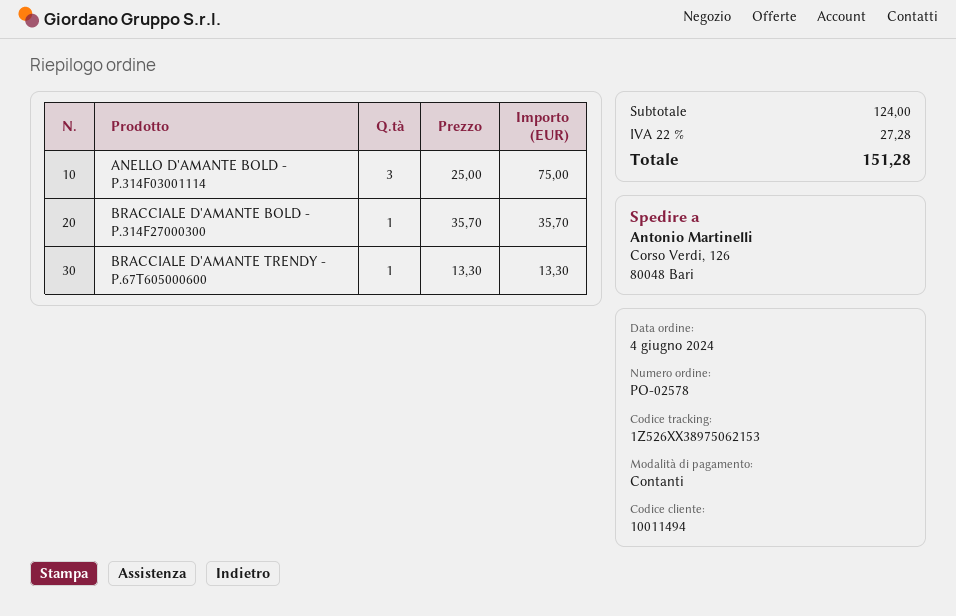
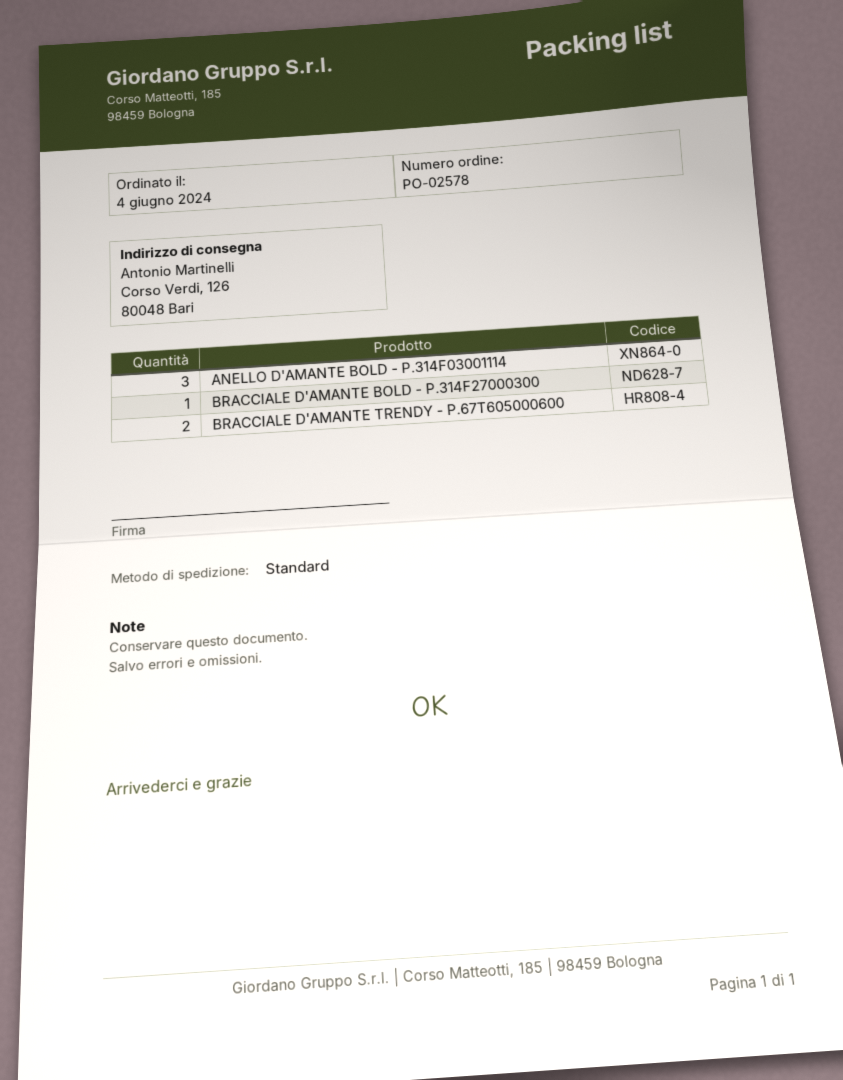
BRACCIALE D'AMANTE TRENDY - P.67T605000600: 1 -> 2

